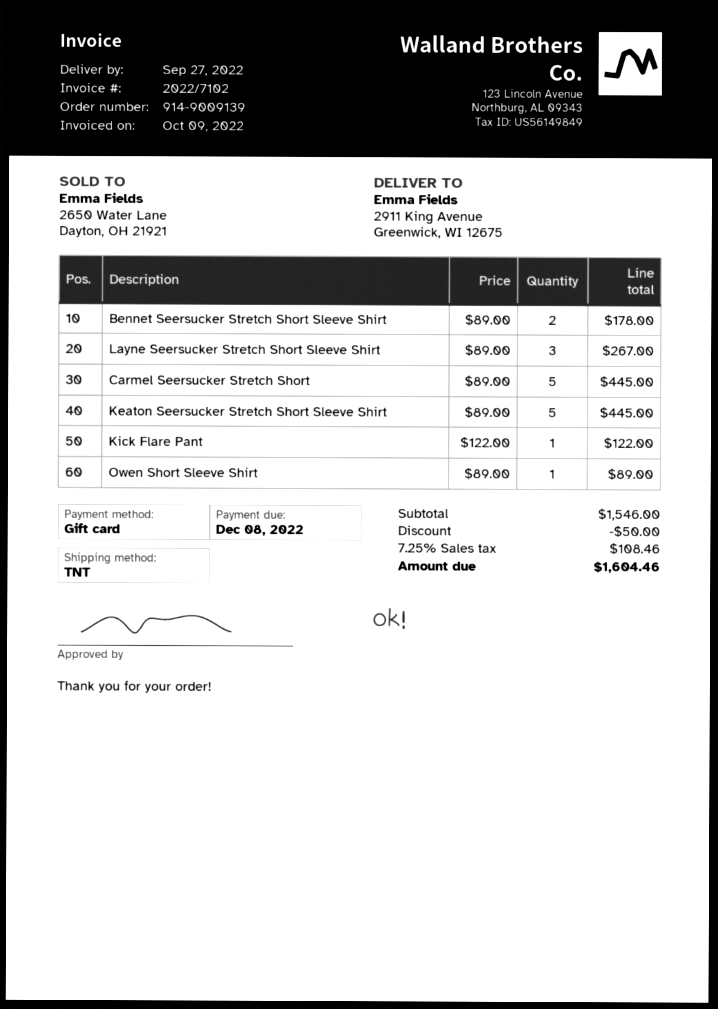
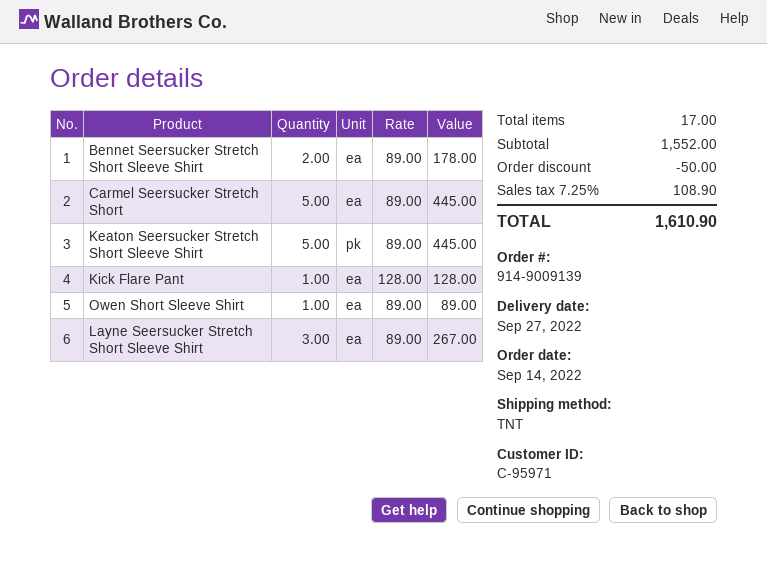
Kick Flare Pant: 1 x 122.00 = 122.00 -> 1 x 128.00 = 128.00
subtotal: 1546.00 -> 1552.00
tax: 7.25% = 108.46 -> 7.25% = 108.90
total: 1604.46 -> 1610.90

